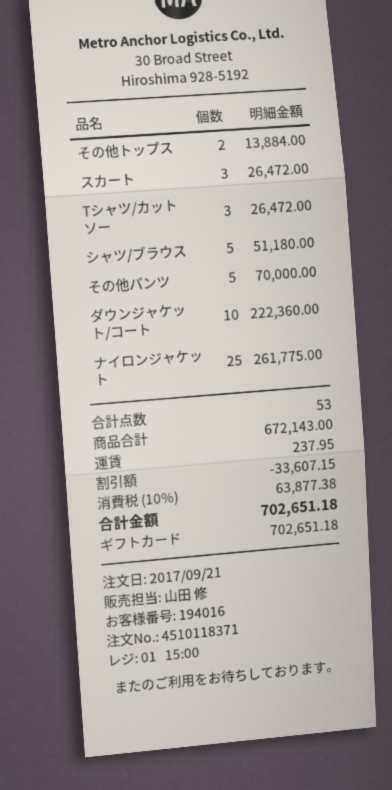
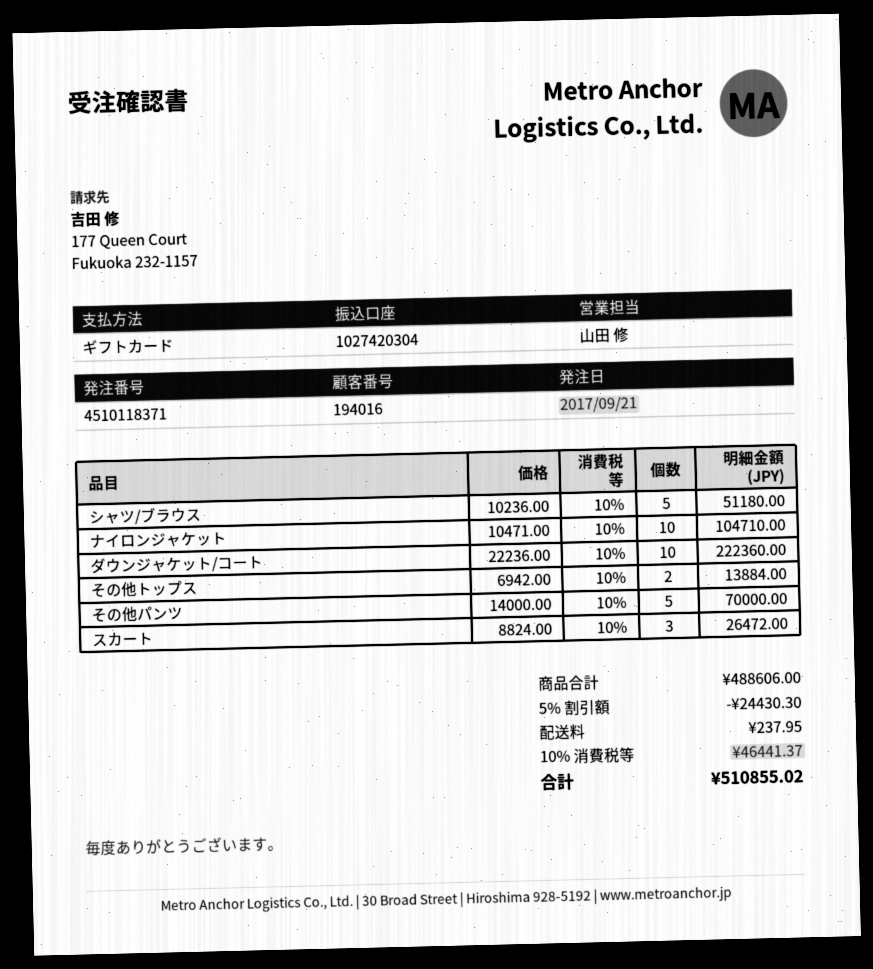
Tシャツ/カットソー: 3 for 26472.00 -> none
ナイロンジャケット: 25 for 261775.00 -> 10 for 104710.00
subtotal: 672143.00 -> 488606.00
discount: 33607.15 -> 24430.30
tax: 10% = 63877.38 -> 10% = 46441.37
total: 702651.18 -> 510855.02

